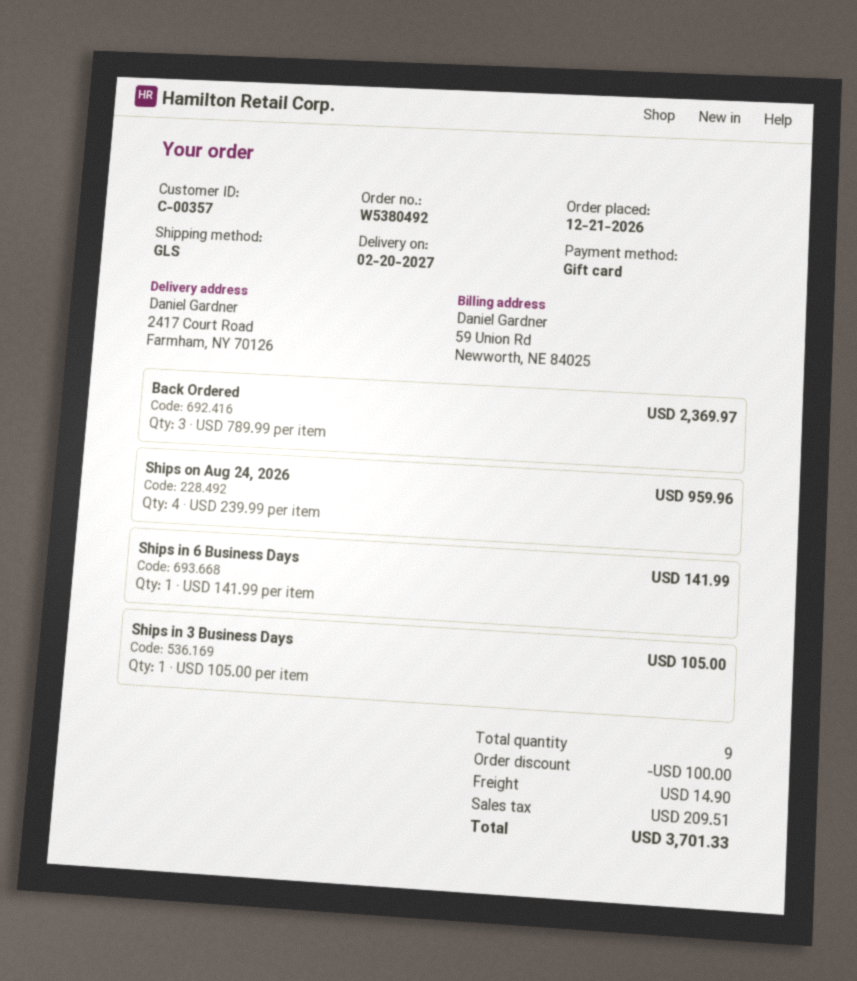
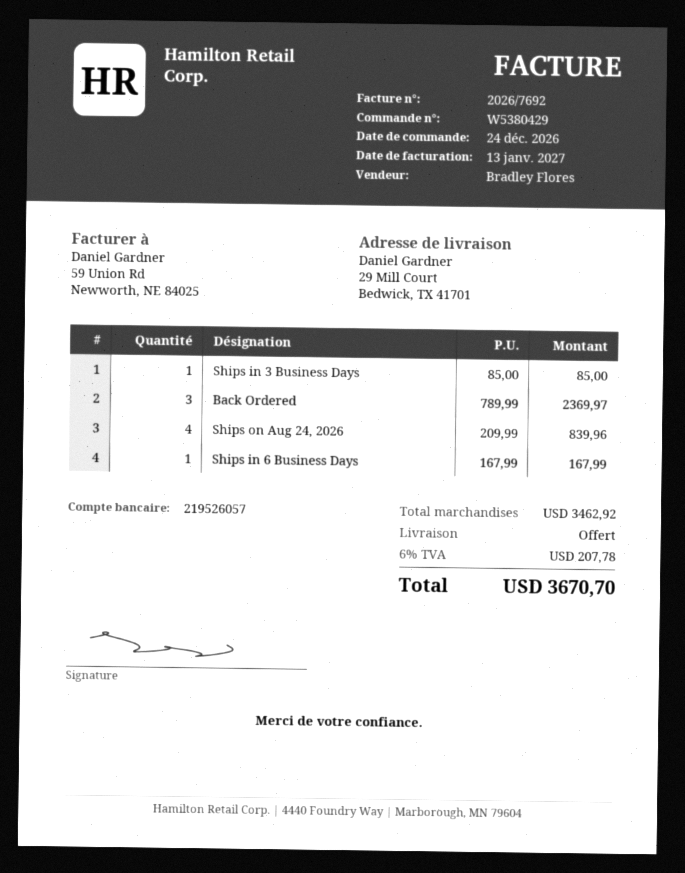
order number: W5380492 -> W5380429
order date: 2026-12-21 -> 2026-12-24
ship to: 2417 Court Road, Farmham, NY 70126 -> 29 Mill Court, Bedwick, TX 41701
Ships on Aug 24, 2026: 4 x 239.99 = 959.96 -> 4 x 209.99 = 839.96
Ships in 6 Business Days: 1 x 141.99 = 141.99 -> 1 x 167.99 = 167.99
Ships in 3 Business Days: 1 x 105.00 = 105.00 -> 1 x 85.00 = 85.00
discount: 100.00 -> none
shipping: 14.90 -> 0.00
tax: 209.51 -> 207.78
total: 3701.33 -> 3670.70

